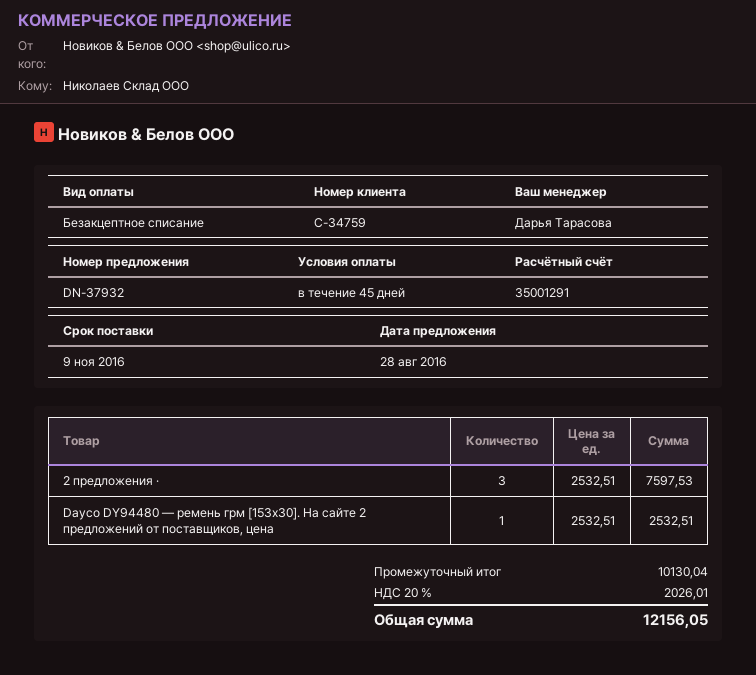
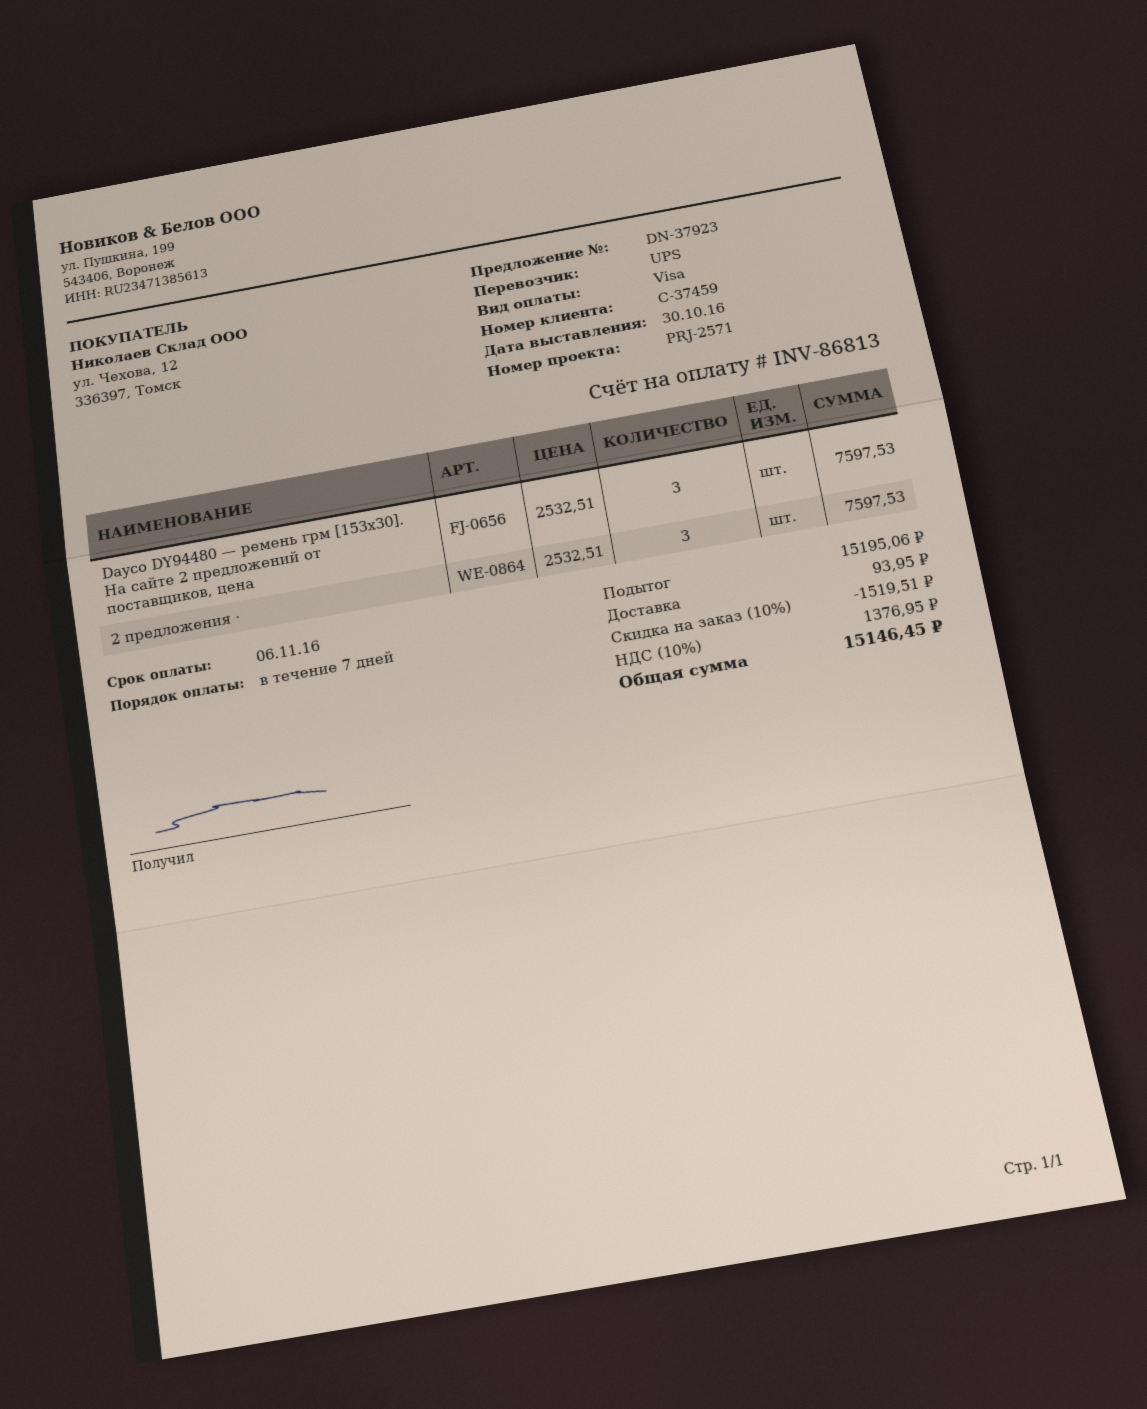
quote number: DN-37932 -> DN-37923
payment terms: 45 days -> 7 days
customer number: C-34759 -> C-37459
payment method: direct debit -> Visa
Dayco DY94480 — ремень грм [153x30]. На сайте 2 предложений от поставщиков, цена: 1 x 2532.51 = 2532.51 -> 3 x 2532.51 = 7597.53
subtotal: 10130.04 -> 15195.06
discount: none -> 10% = 1519.51
shipping: none -> 93.95
tax: 20% = 2026.01 -> 10% = 1376.95
total: 12156.05 -> 15146.45

